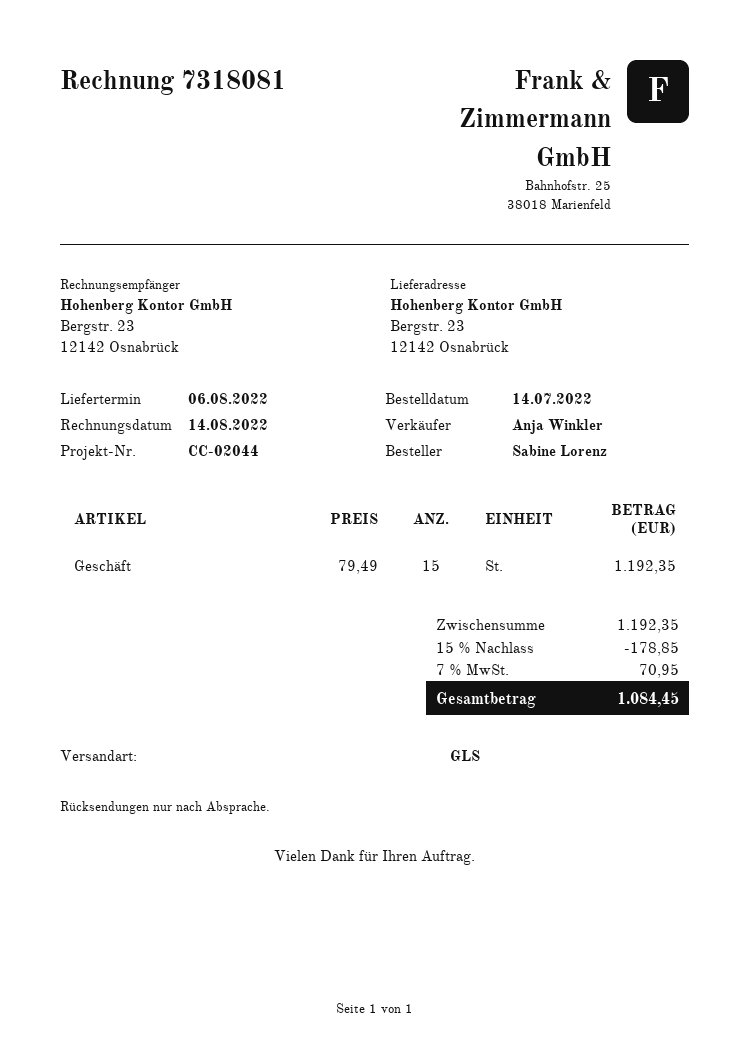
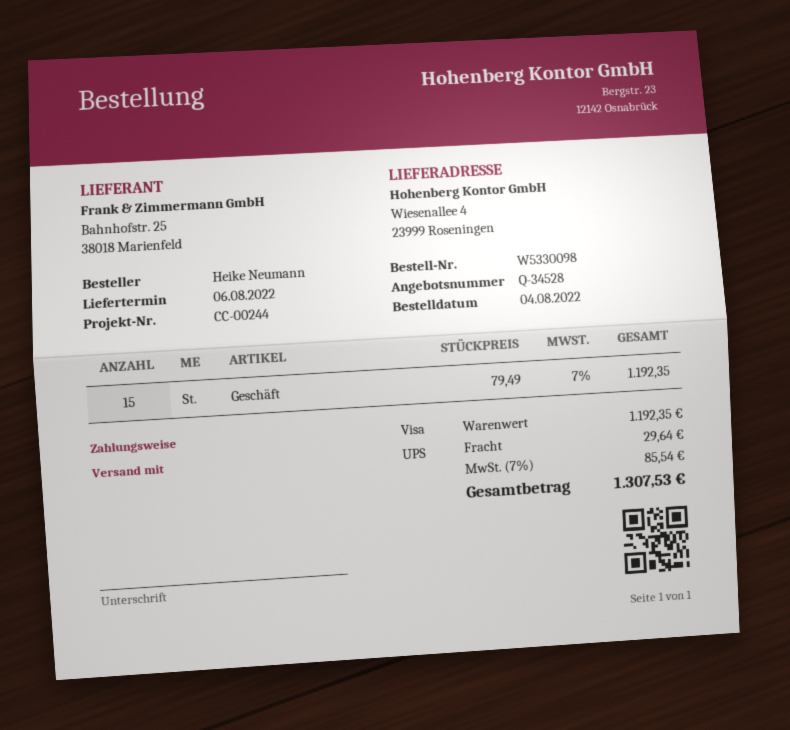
order date: 2022-07-14 -> 2022-08-04
reference: CC-02044 -> CC-00244
ordered by: Sabine Lorenz -> Heike Neumann
shipping method: GLS -> UPS
ship to: Bergstr. 23, 12142 Osnabrück -> Wiesenallee 4, 23999 Roseningen
discount: 15% = 178.85 -> none
shipping: none -> 29.64
tax: 7% = 70.95 -> 7% = 85.54
total: 1084.45 -> 1307.53

